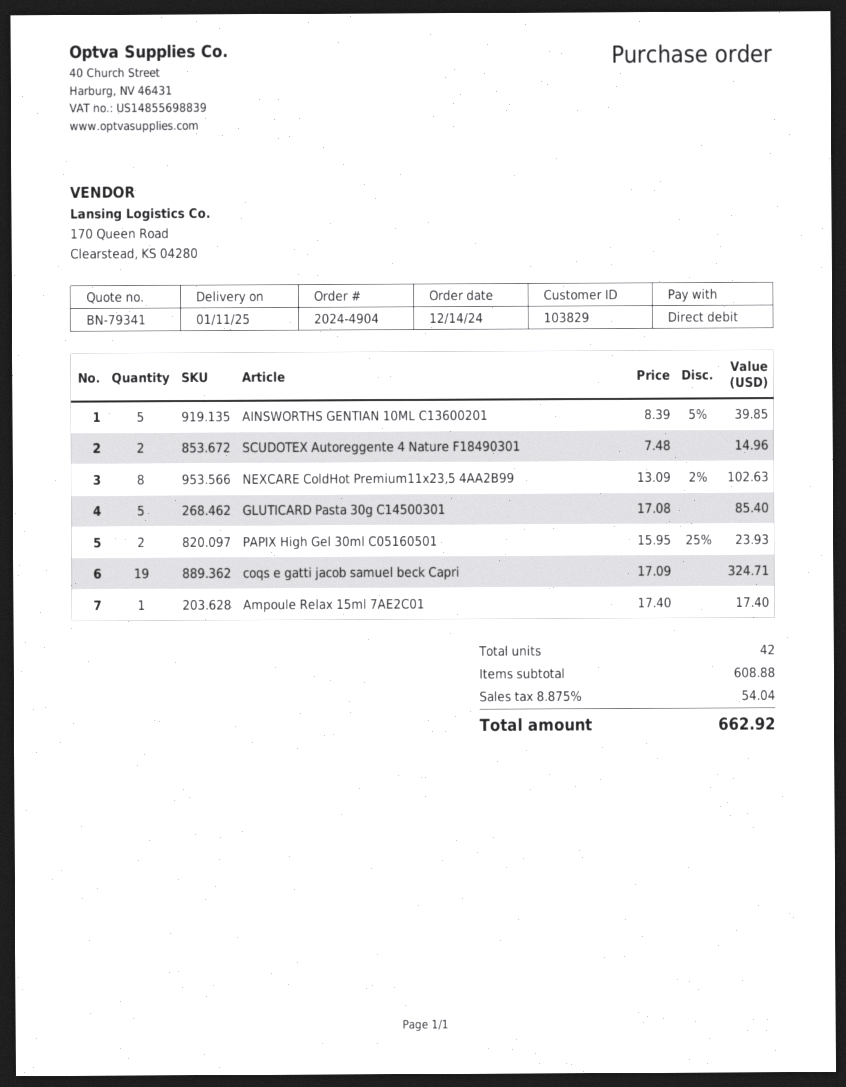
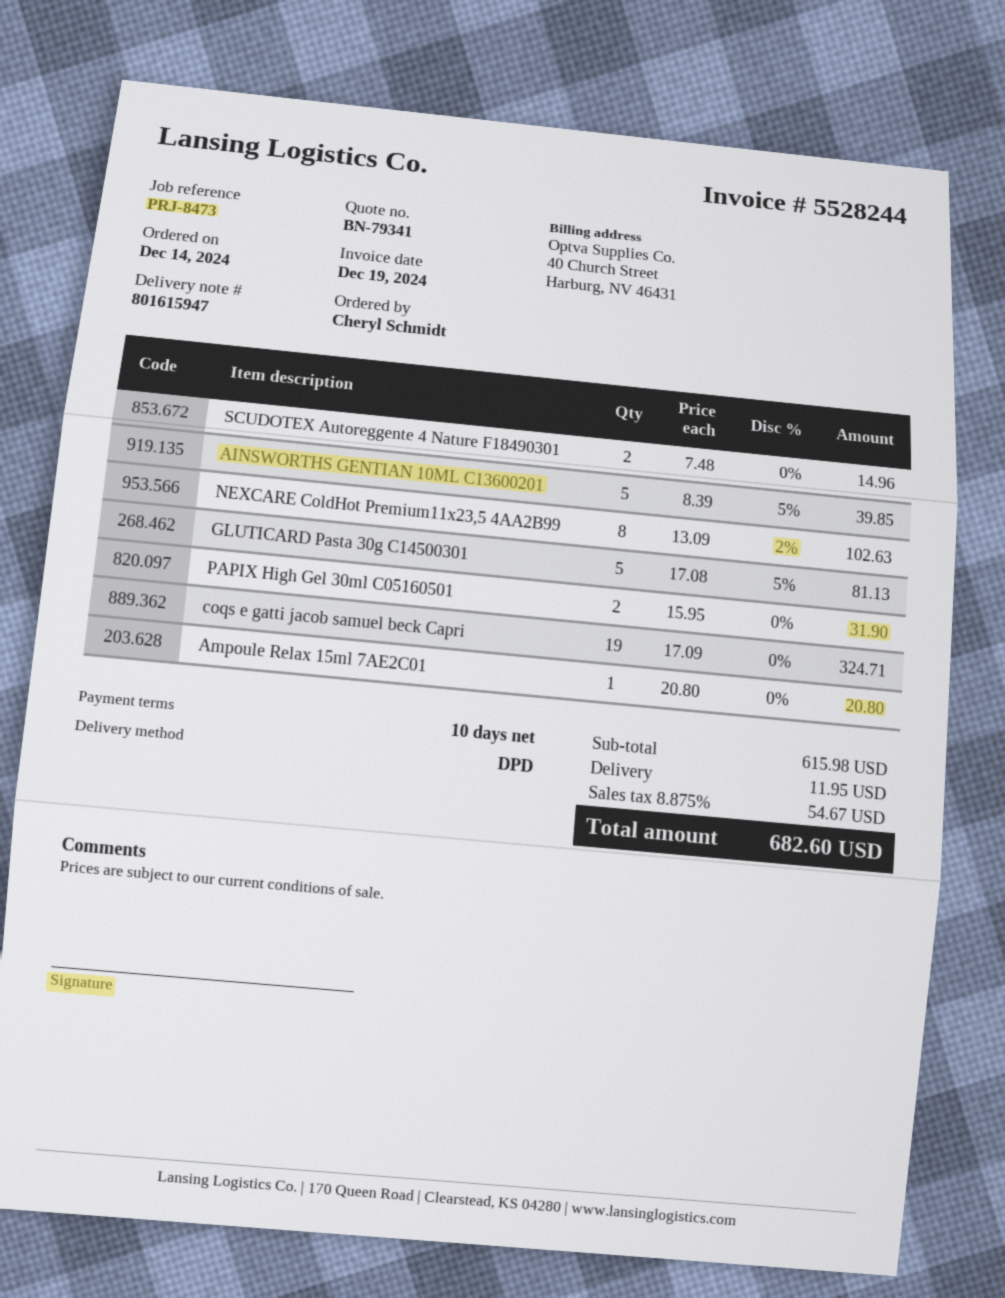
GLUTICARD Pasta 30g C14500301: 5 x 17.08 = 85.40 -> 5 x 17.08 - 5% = 81.13
PAPIX High Gel 30ml C05160501: 2 x 15.95 - 25% = 23.93 -> 2 x 15.95 = 31.90
Ampoule Relax 15ml 7AE2C01: 1 x 17.40 = 17.40 -> 1 x 20.80 = 20.80
subtotal: 608.88 -> 615.98
shipping: none -> 11.95
tax: 8.875% = 54.04 -> 8.875% = 54.67
total: 662.92 -> 682.60

